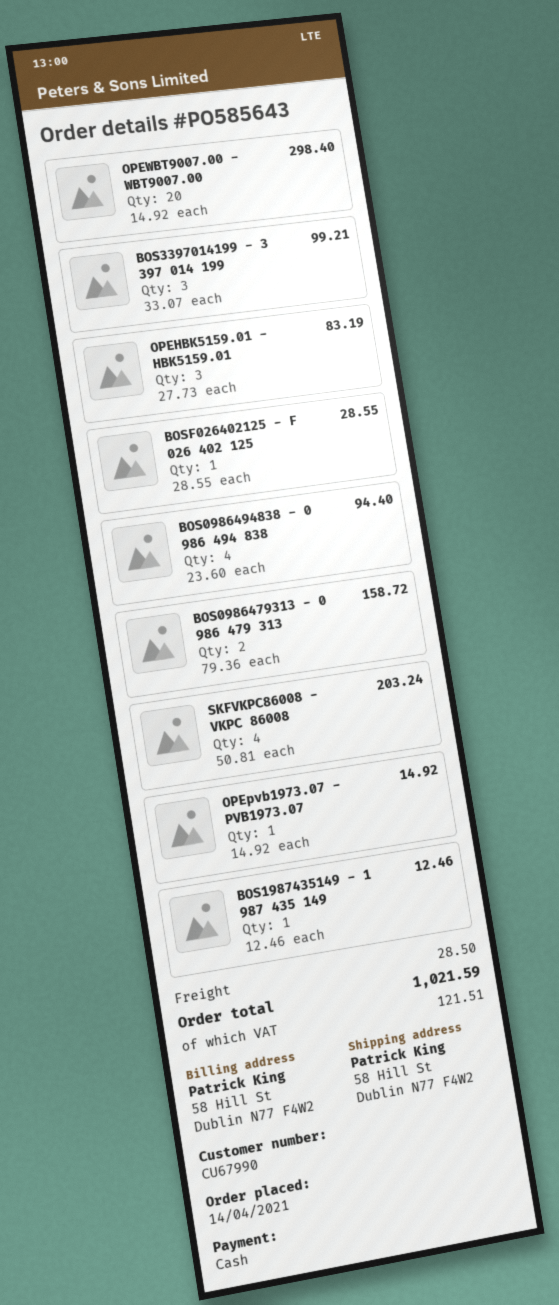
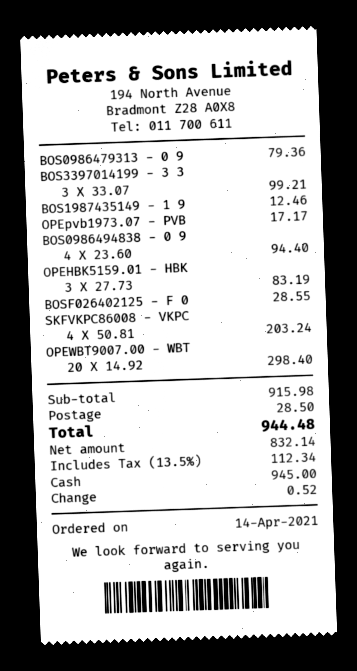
BOS0986479313 - 0 986 479 313: 2 x 79.36 = 158.72 -> 1 x 79.36 = 79.36
OPEpvb1973.07 - PVB1973.07: 1 x 14.92 = 14.92 -> 1 x 17.17 = 17.17
tax: 121.51 -> 112.34
total: 1021.59 -> 944.48

